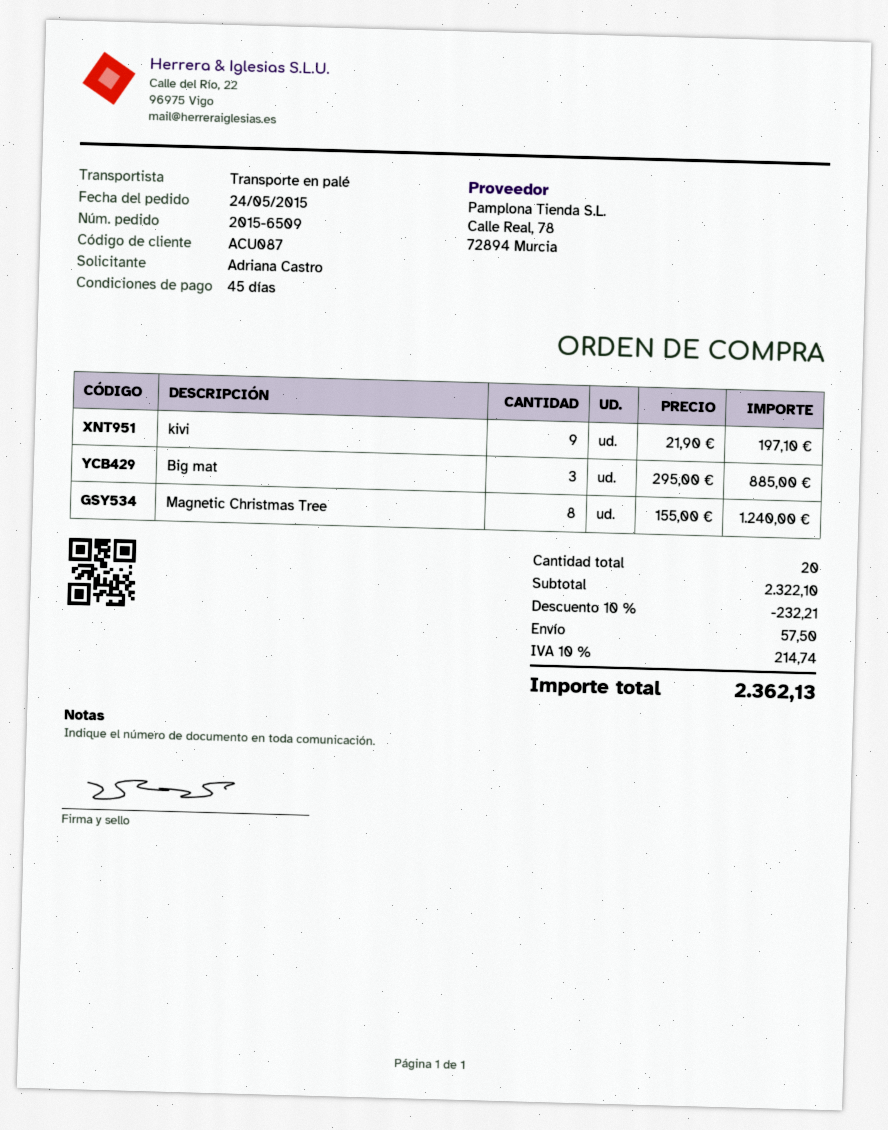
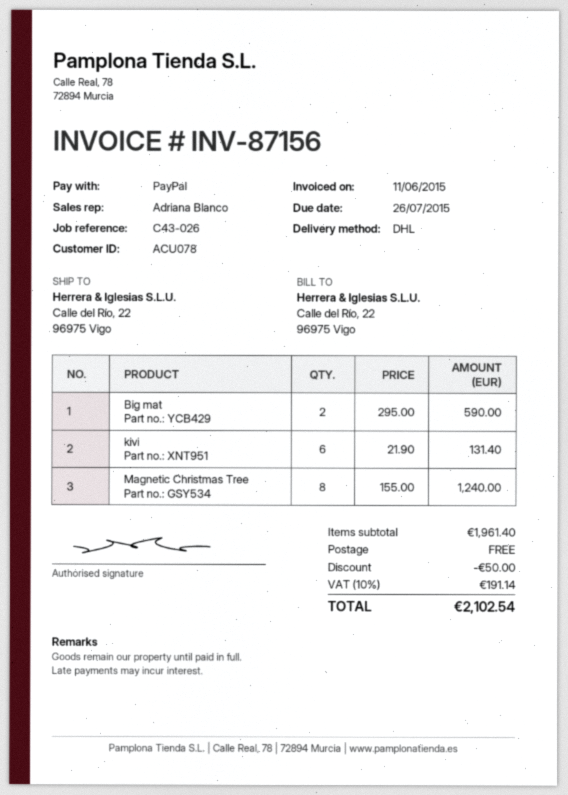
customer number: ACU087 -> ACU078
shipping method: pallet freight -> DHL
kivi: 9 x 21.90 = 197.10 -> 6 x 21.90 = 131.40
Big mat: 3 x 295.00 = 885.00 -> 2 x 295.00 = 590.00
subtotal: 2322.10 -> 1961.40
discount: 232.21 -> 50.00
shipping: 57.50 -> 0.00
tax: 10% = 214.74 -> 10% = 191.14
total: 2362.13 -> 2102.54

